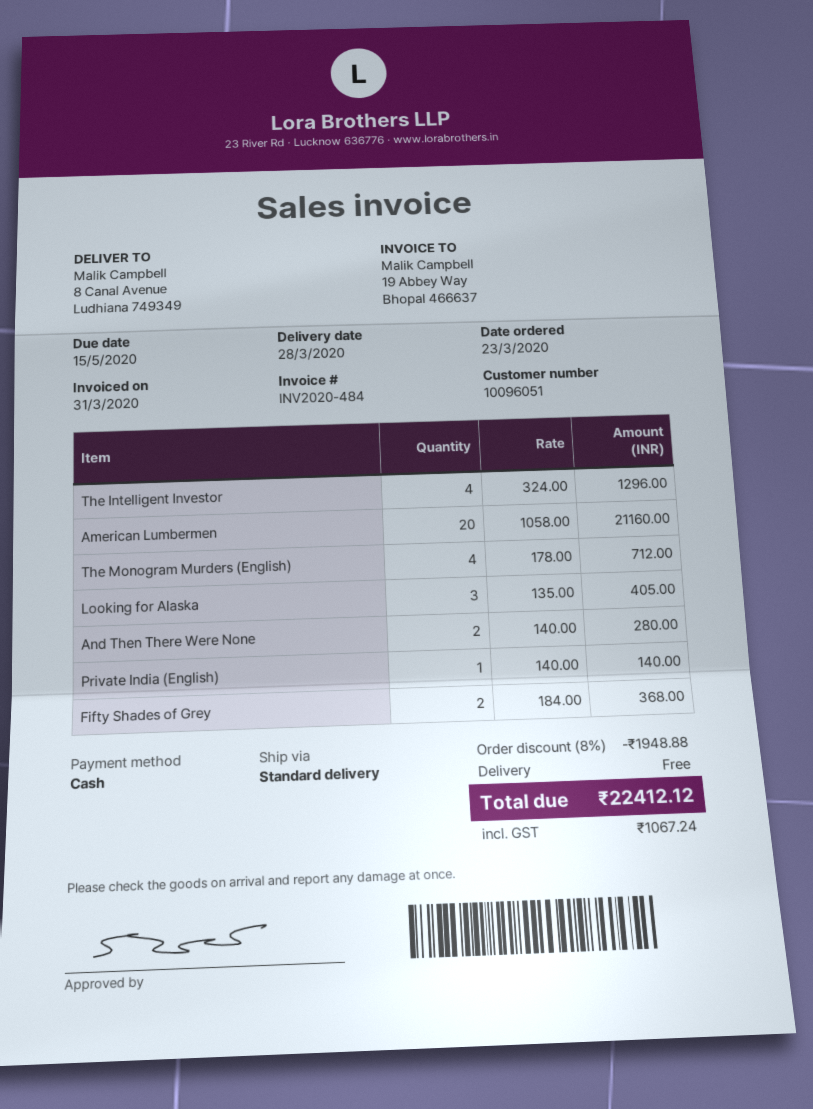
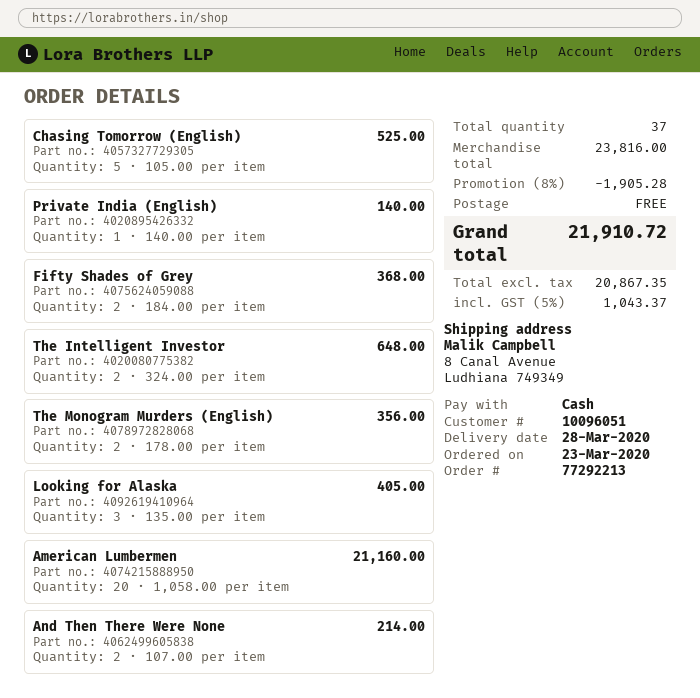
The Intelligent Investor: 4 x 324.00 = 1296.00 -> 2 x 324.00 = 648.00
The Monogram Murders (English): 4 x 178.00 = 712.00 -> 2 x 178.00 = 356.00
And Then There Were None: 2 x 140.00 = 280.00 -> 2 x 107.00 = 214.00
Chasing Tomorrow (English): none -> 5 x 105.00 = 525.00
discount: 8% = 1948.88 -> 8% = 1905.28
tax: 1067.24 -> 1043.37
total: 22412.12 -> 21910.72

